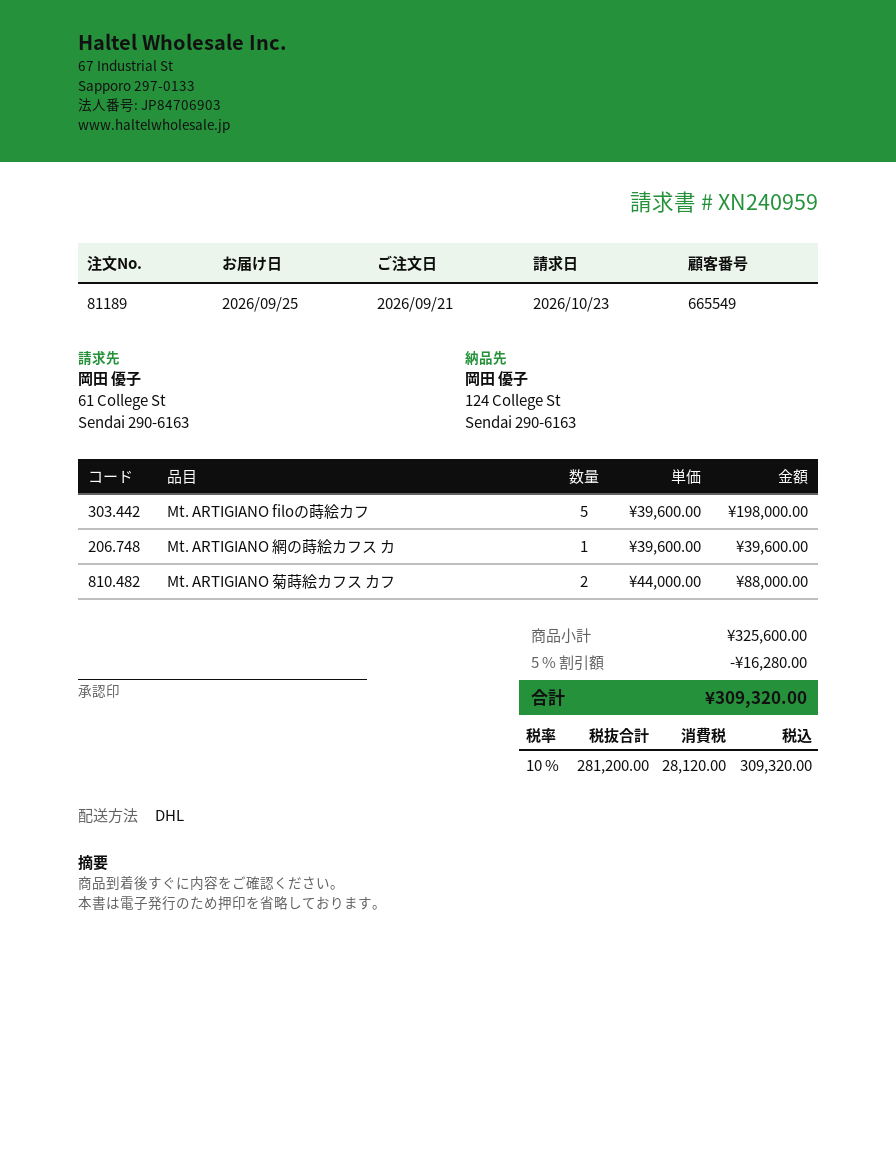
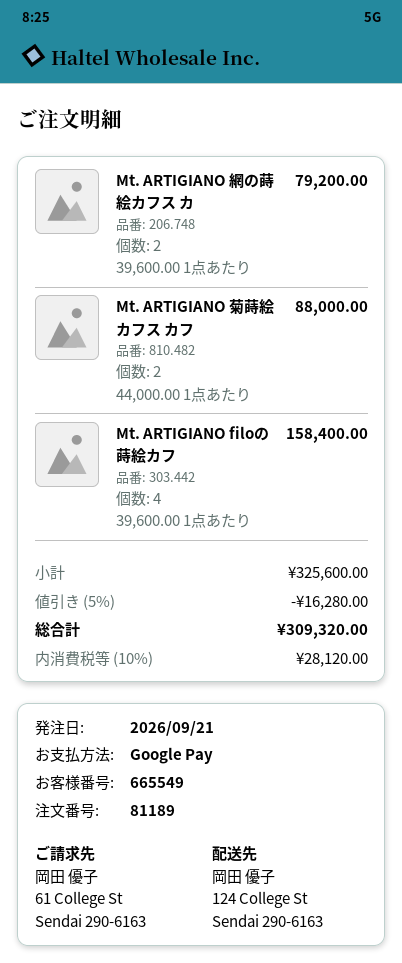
Mt. ARTIGIANO filoの蒔絵カフ: 5 x 39600.00 = 198000.00 -> 4 x 39600.00 = 158400.00
Mt. ARTIGIANO 網の蒔絵カフス カ: 1 x 39600.00 = 39600.00 -> 2 x 39600.00 = 79200.00

